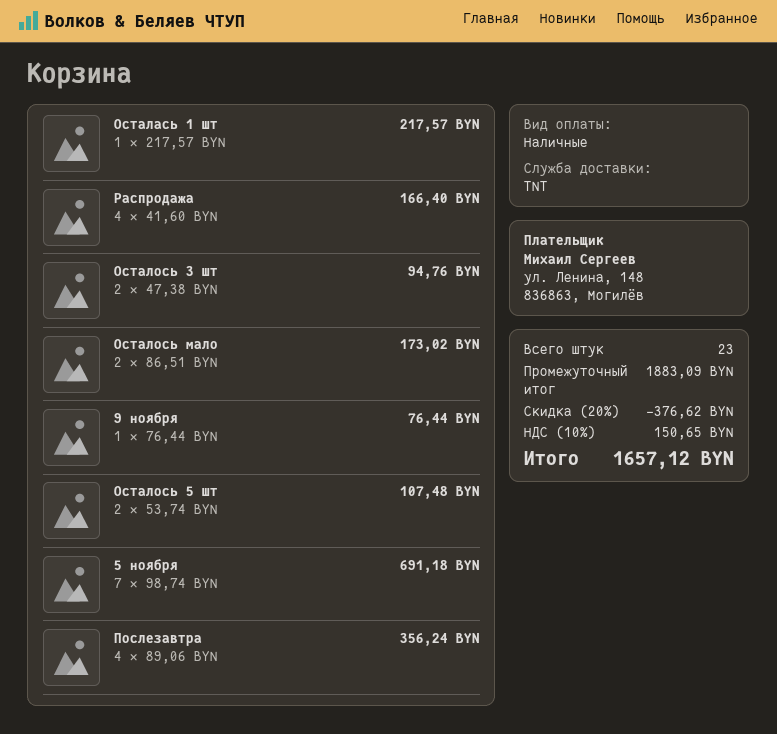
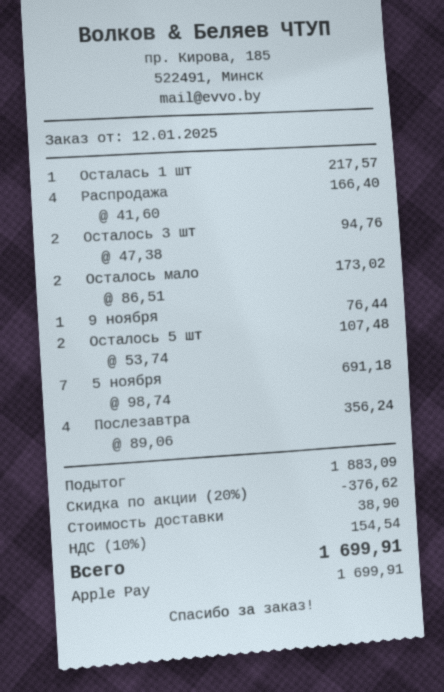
payment method: cash -> Apple Pay
shipping: none -> 38.90
tax: 10% = 150.65 -> 10% = 154.54
total: 1657.12 -> 1699.91

